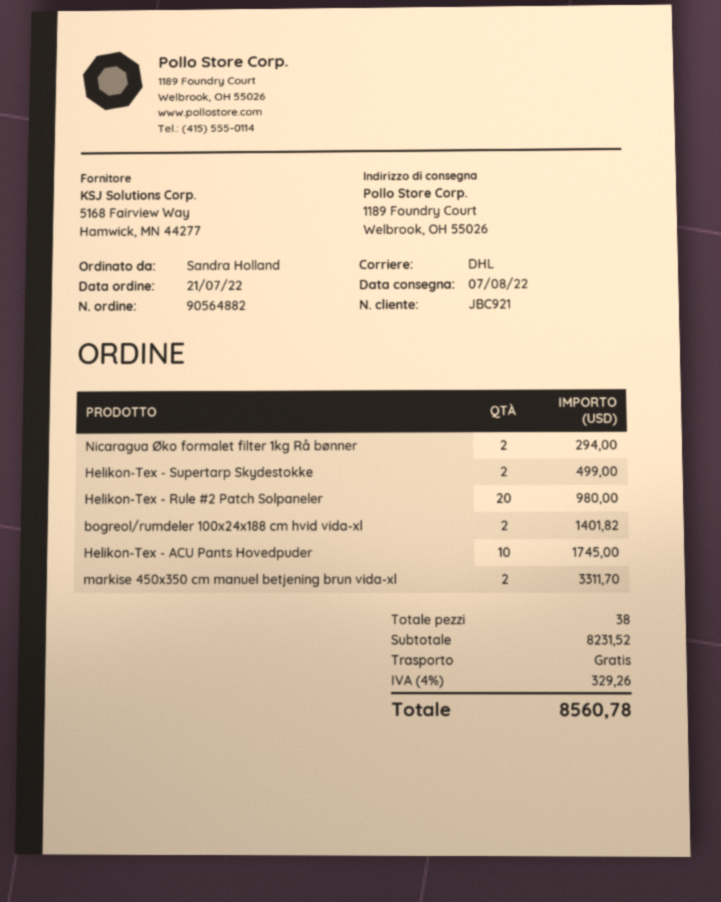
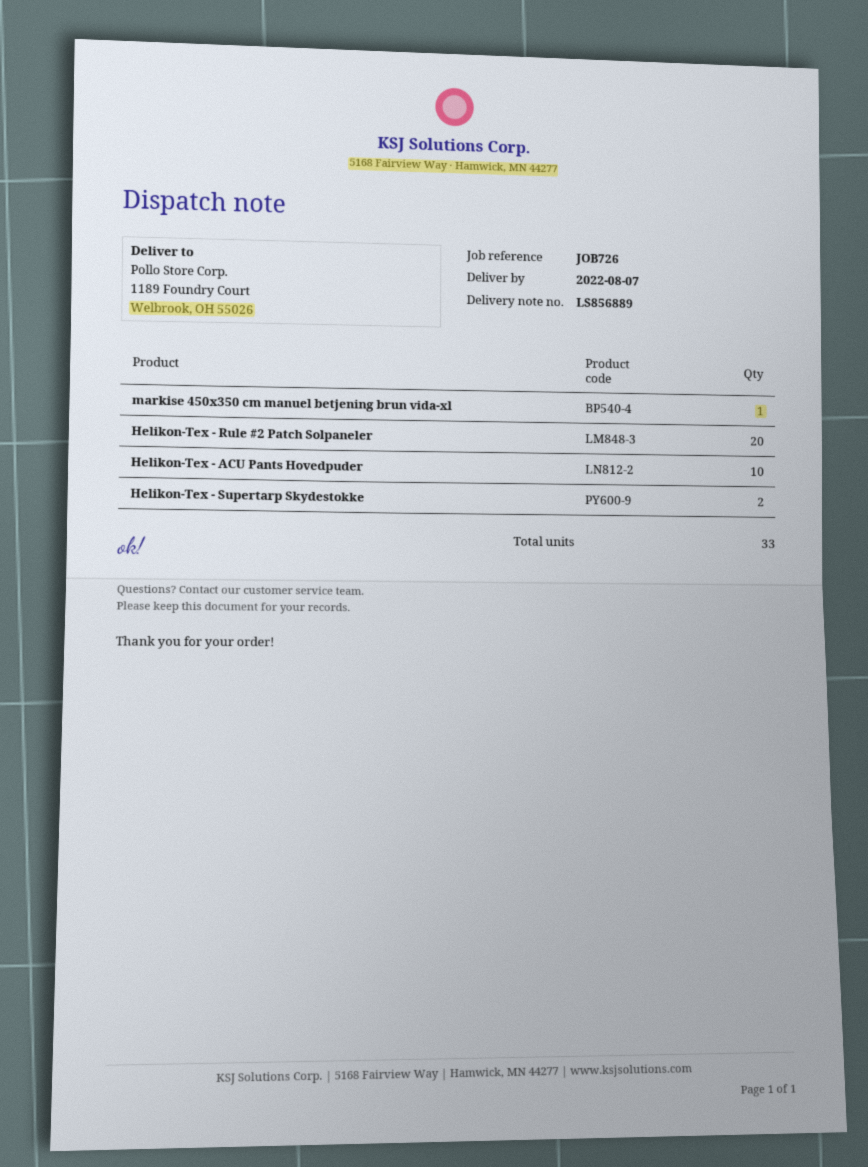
Nicaragua Øko formalet filter 1kg Rå bønner: 2 -> none
bogreol/rumdeler 100x24x188 cm hvid vida-xl: 2 -> none
markise 450x350 cm manuel betjening brun vida-xl: 2 -> 1
total quantity: 38 -> 33

